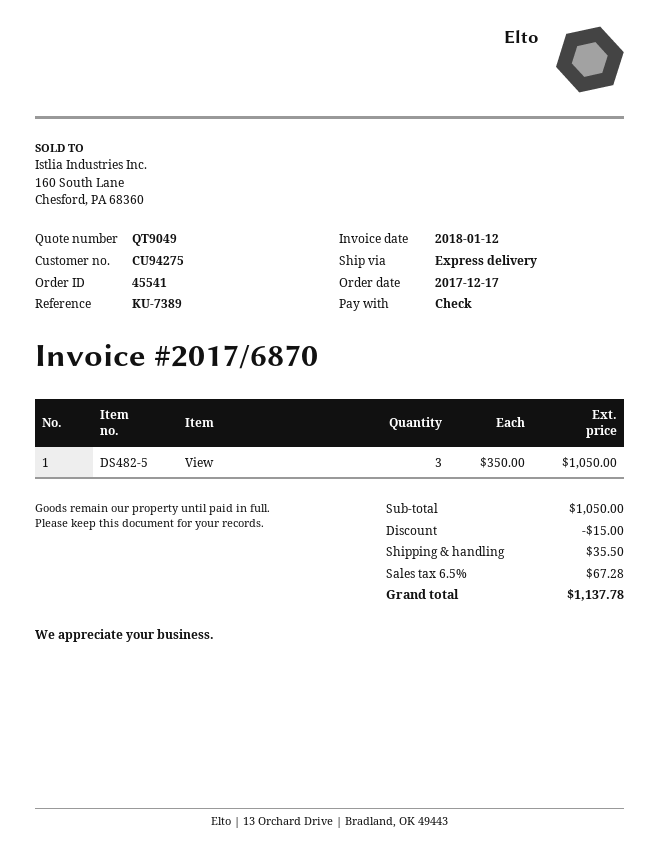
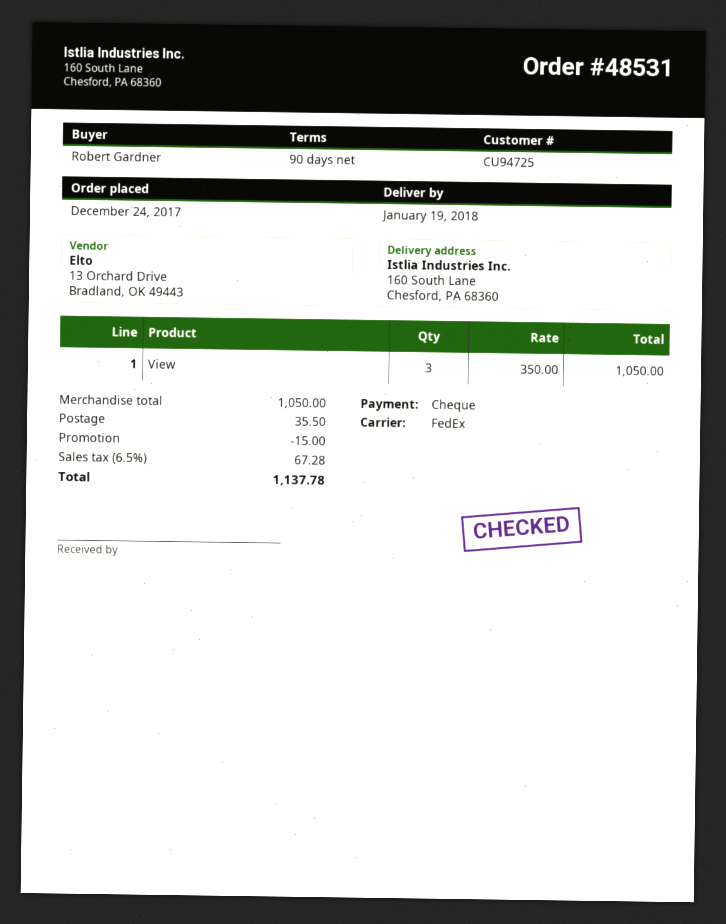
order number: 45541 -> 48531
order date: 2017-12-17 -> 2017-12-24
customer number: CU94275 -> CU94725
shipping method: express -> FedEx

